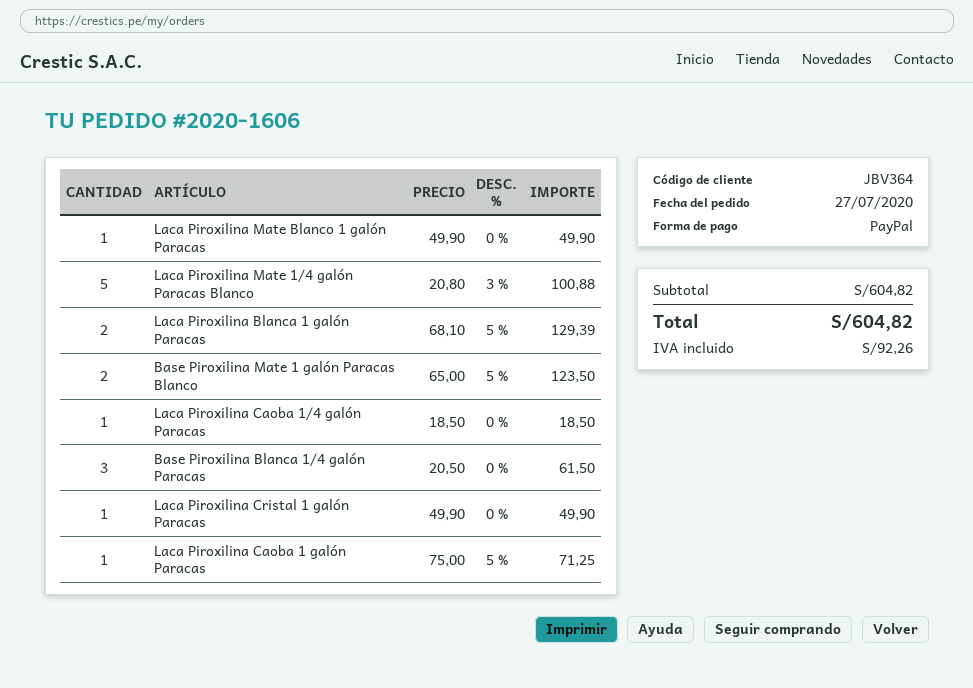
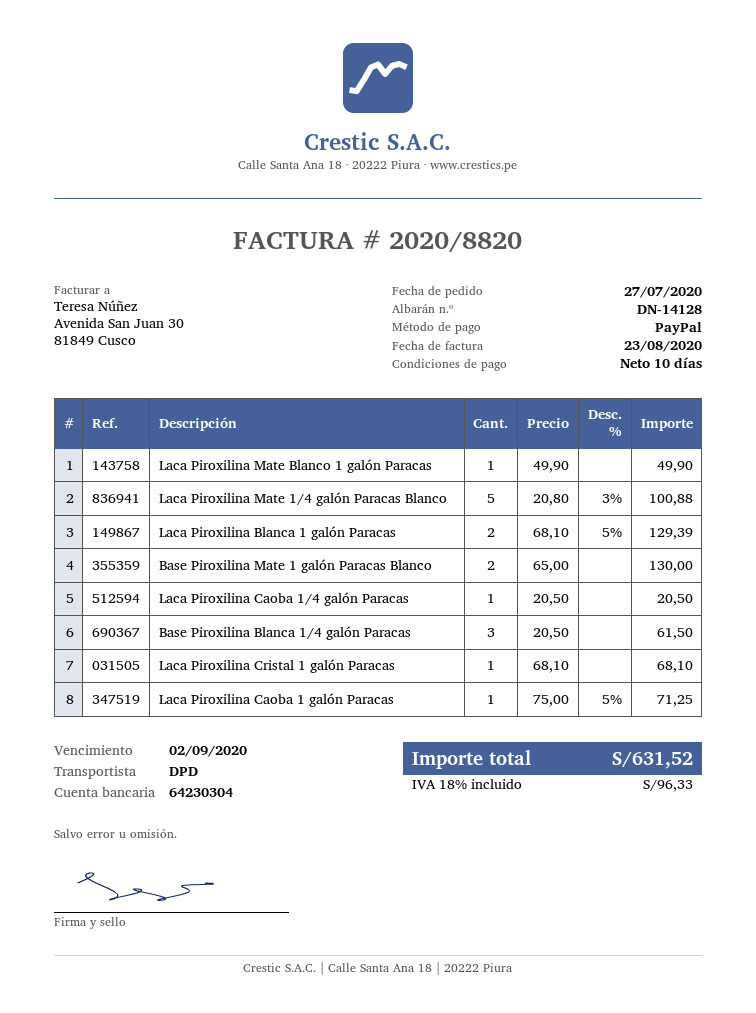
Base Piroxilina Mate 1 galón Paracas Blanco: 2 x 65.00 - 5% = 123.50 -> 2 x 65.00 = 130.00
Laca Piroxilina Caoba 1/4 galón Paracas: 1 x 18.50 = 18.50 -> 1 x 20.50 = 20.50
Laca Piroxilina Cristal 1 galón Paracas: 1 x 49.90 = 49.90 -> 1 x 68.10 = 68.10
tax: 92.26 -> 96.33
total: 604.82 -> 631.52

